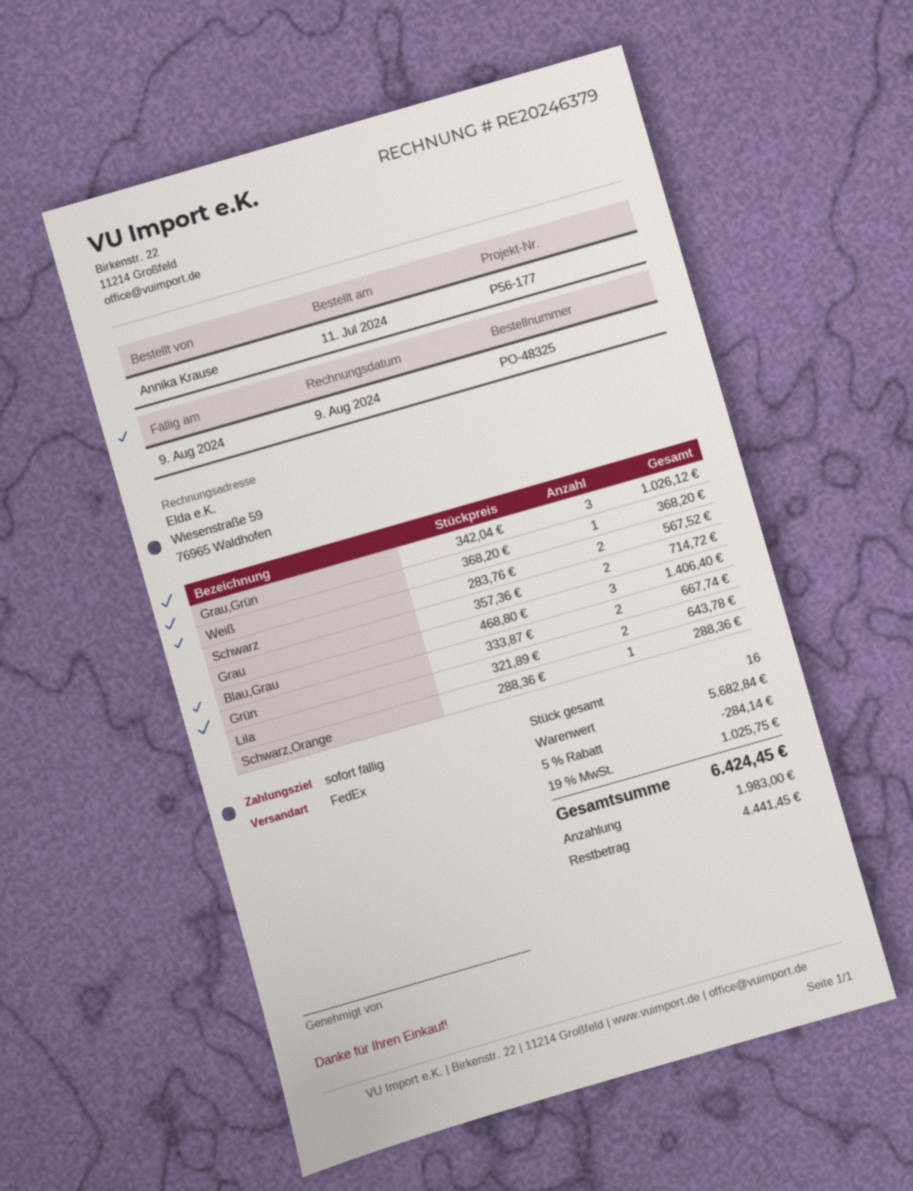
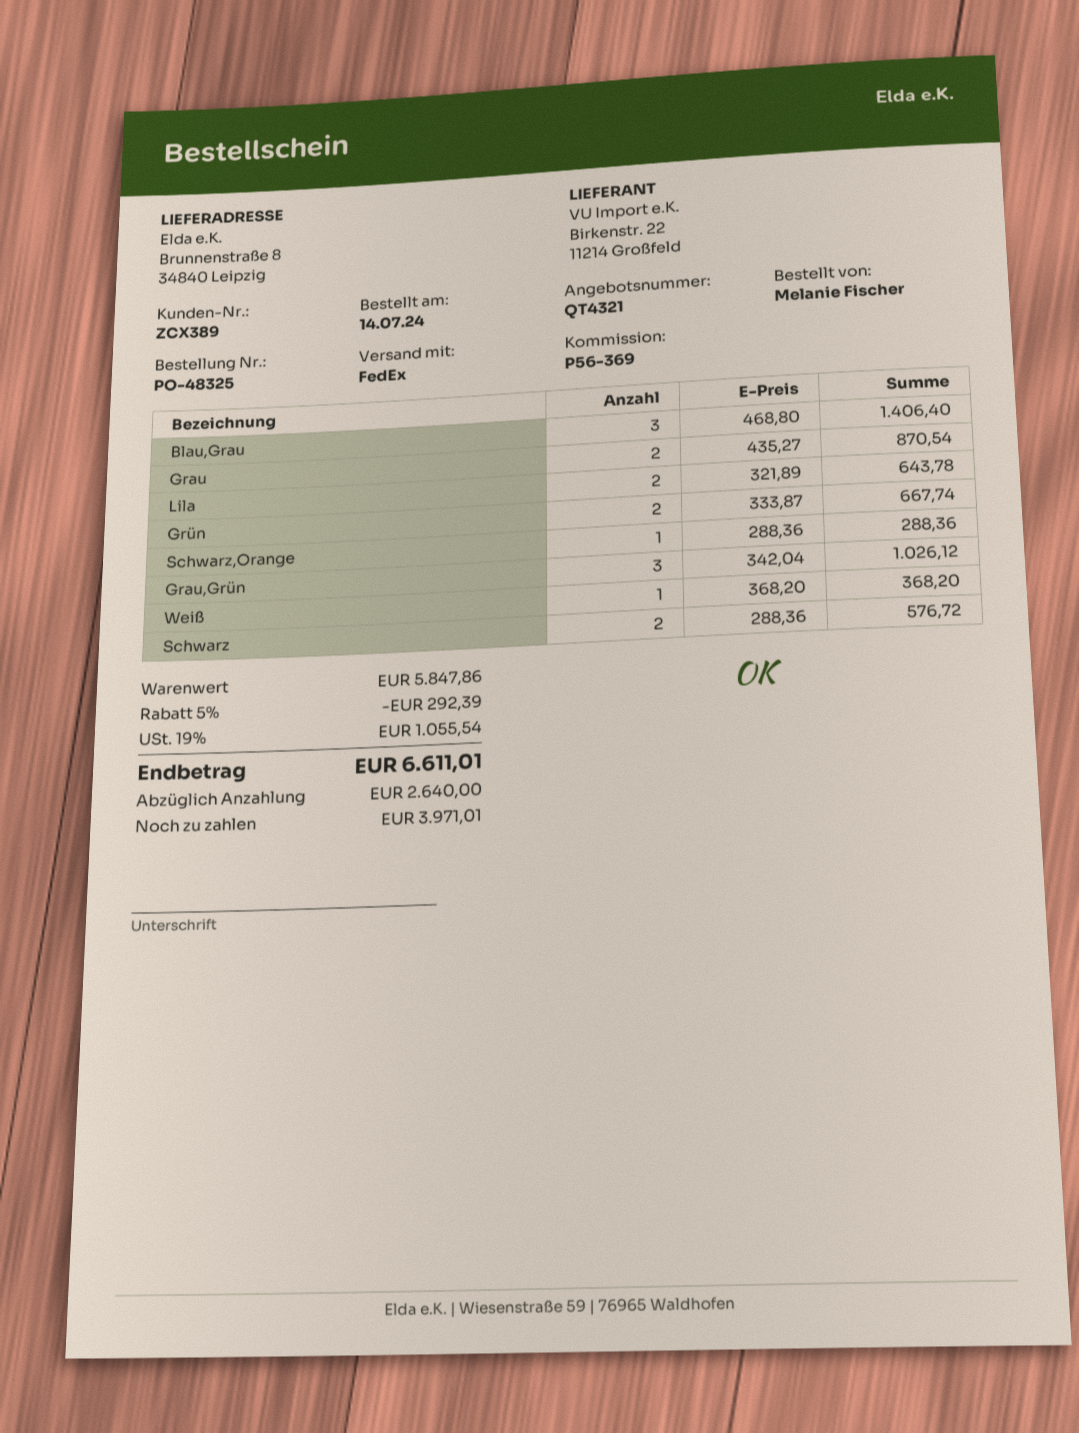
order date: 2024-07-11 -> 2024-07-14
reference: P56-177 -> P56-369
ordered by: Annika Krause -> Melanie Fischer
Schwarz: 2 x 283.76 = 567.52 -> 2 x 288.36 = 576.72
Grau: 2 x 357.36 = 714.72 -> 2 x 435.27 = 870.54
subtotal: 5682.84 -> 5847.86
discount: 5% = 284.14 -> 5% = 292.39
tax: 19% = 1025.75 -> 19% = 1055.54
total: 6424.45 -> 6611.01
deposit: 1983.00 -> 2640.00
balance: 4441.45 -> 3971.01

